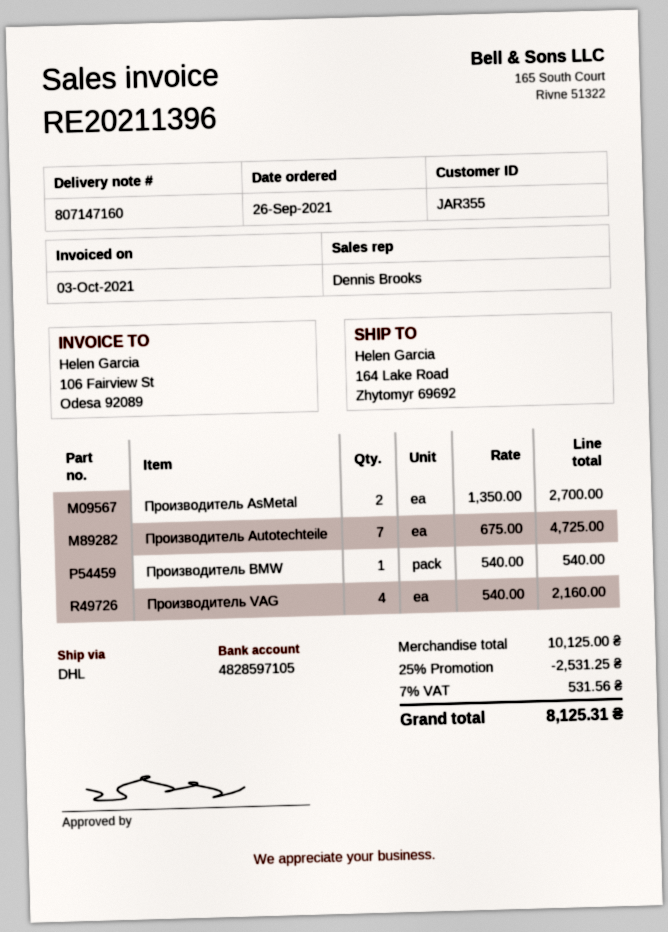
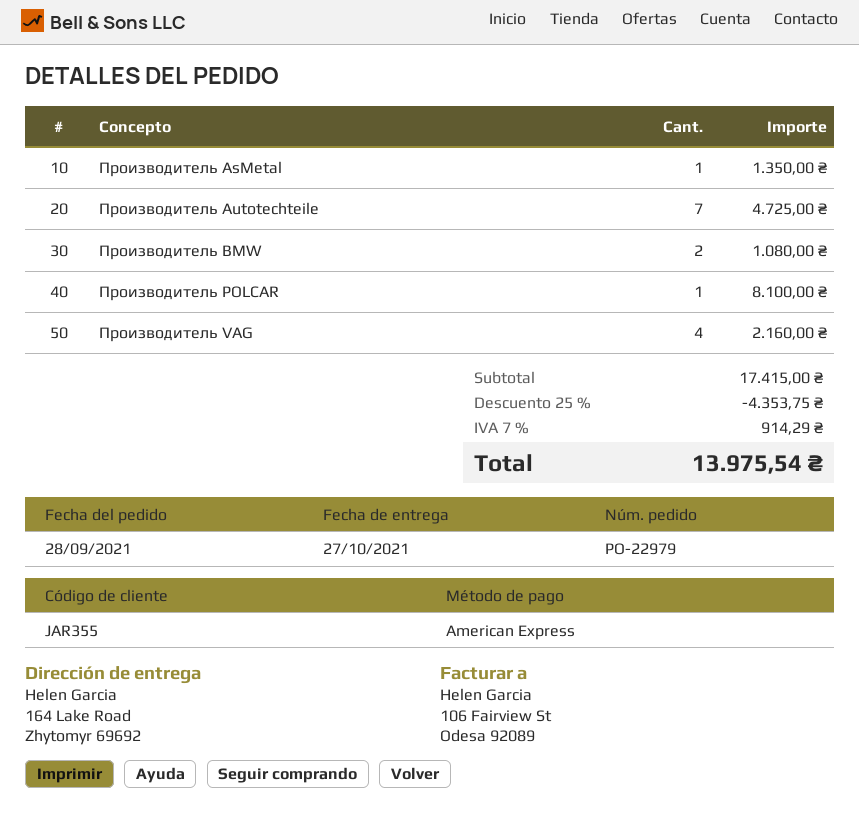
order date: 2021-09-26 -> 2021-09-28
Производитель AsMetal: 2 for 2700.00 -> 1 for 1350.00
Производитель BMW: 1 for 540.00 -> 2 for 1080.00
Производитель POLCAR: none -> 1 for 8100.00
subtotal: 10125.00 -> 17415.00
discount: 25% = 2531.25 -> 25% = 4353.75
tax: 7% = 531.56 -> 7% = 914.29
total: 8125.31 -> 13975.54

